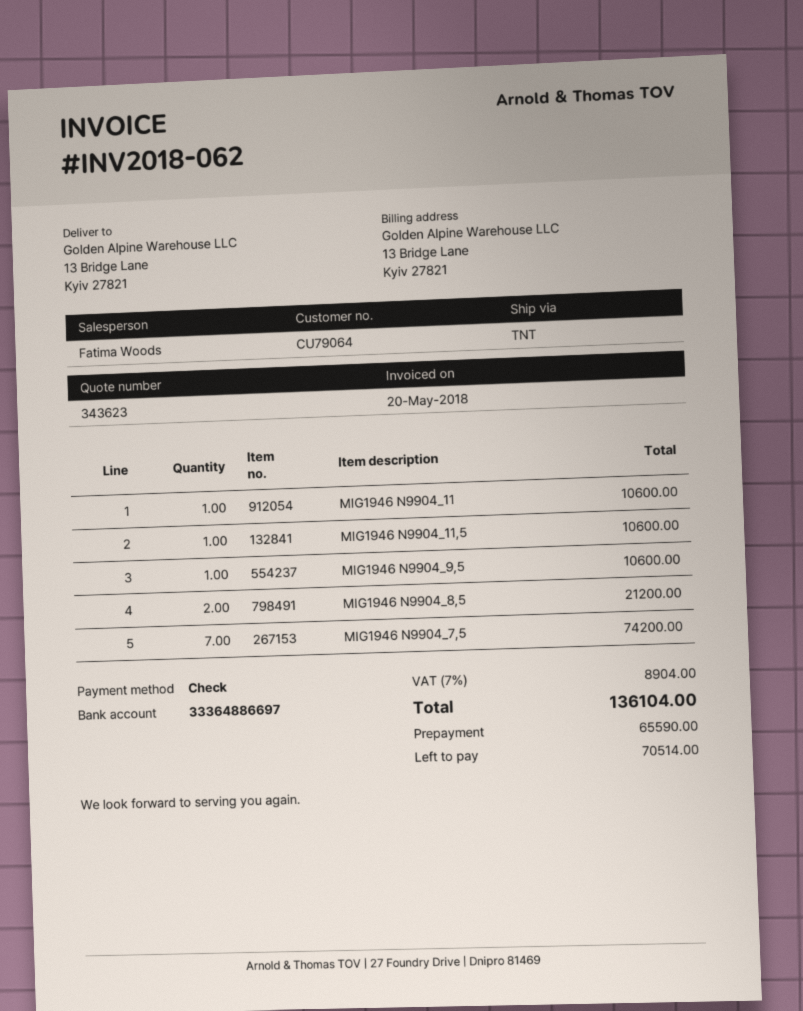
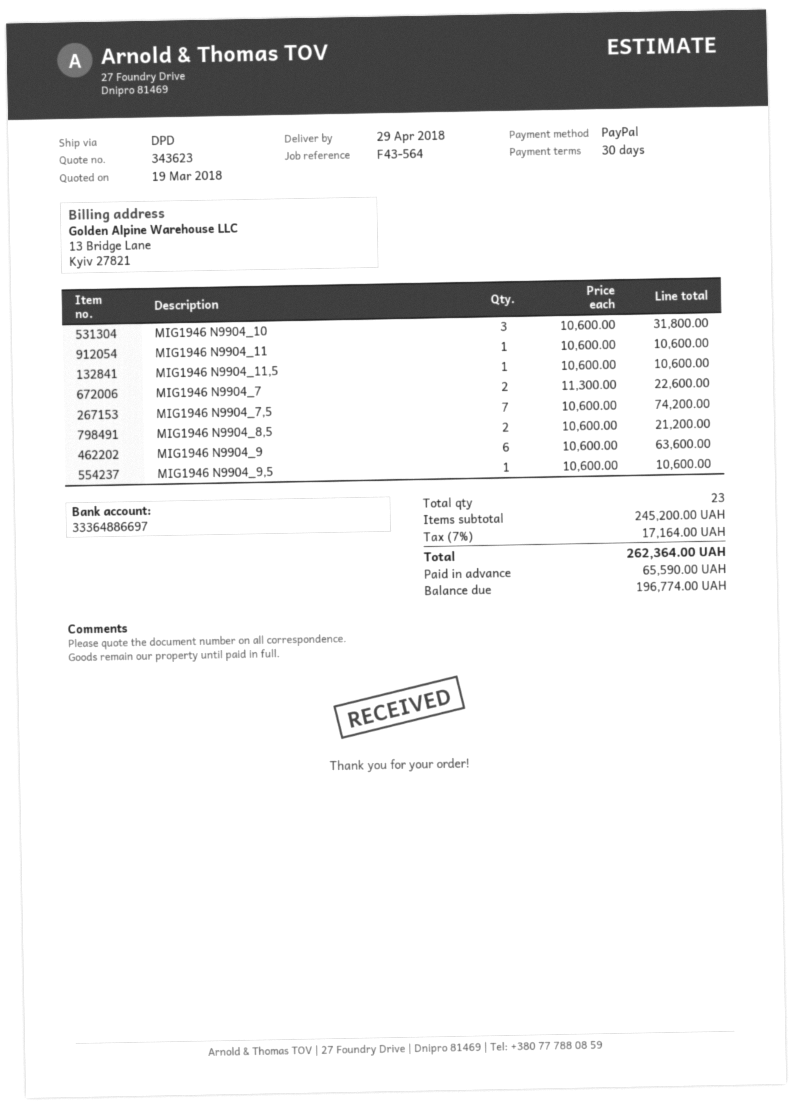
payment method: cheque -> PayPal
shipping method: TNT -> DPD
MIG1946 N9904_10: none -> 3 for 31800.00
MIG1946 N9904_7: none -> 2 for 22600.00
MIG1946 N9904_9: none -> 6 for 63600.00
tax: 7% = 8904.00 -> 7% = 17164.00
total: 136104.00 -> 262364.00
balance: 70514.00 -> 196774.00

